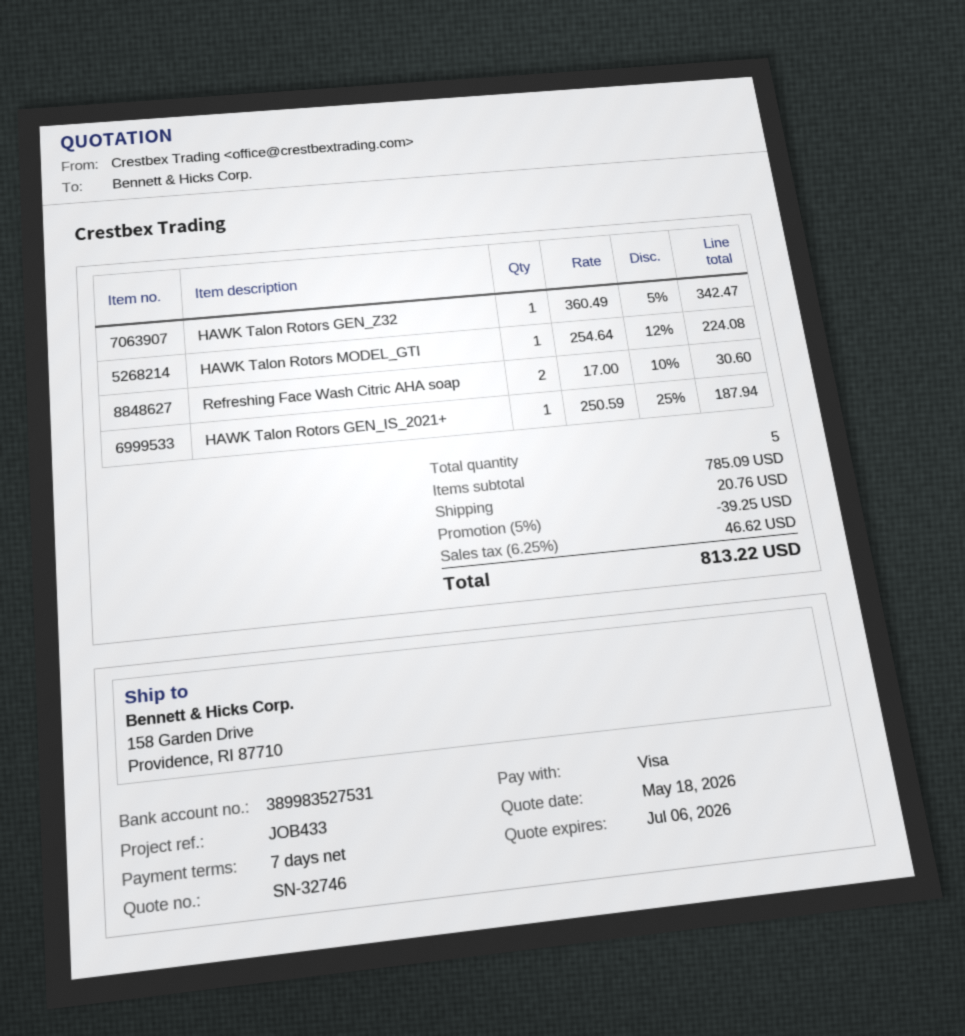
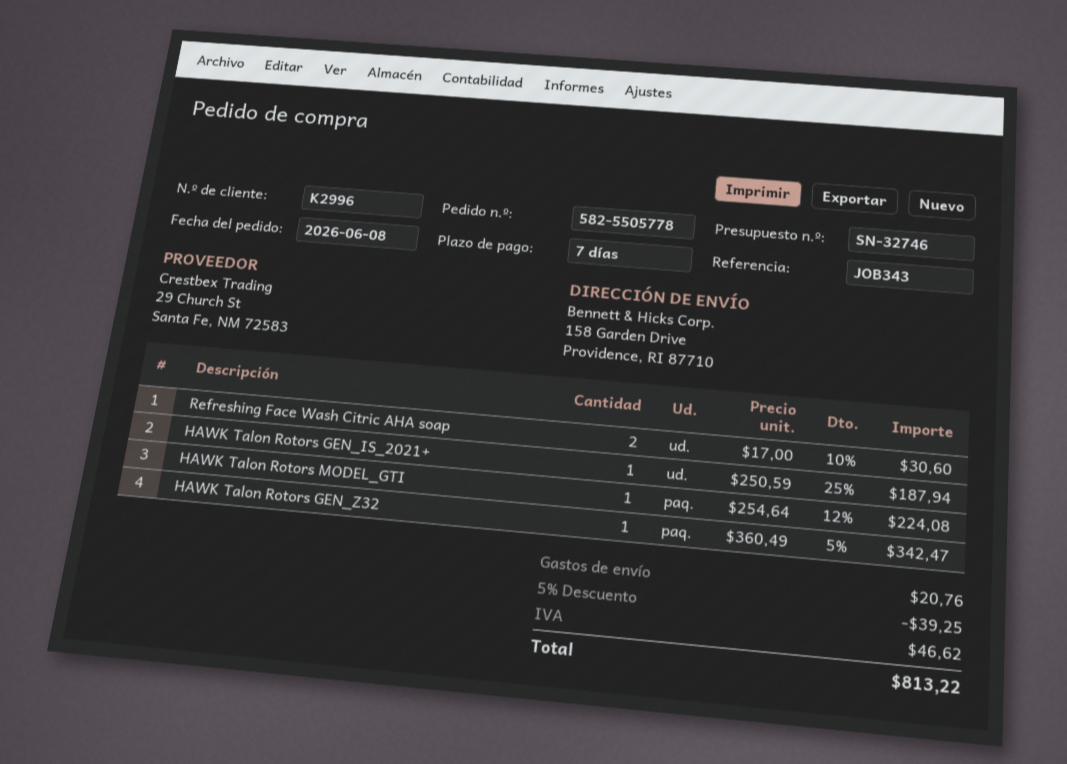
reference: JOB433 -> JOB343

